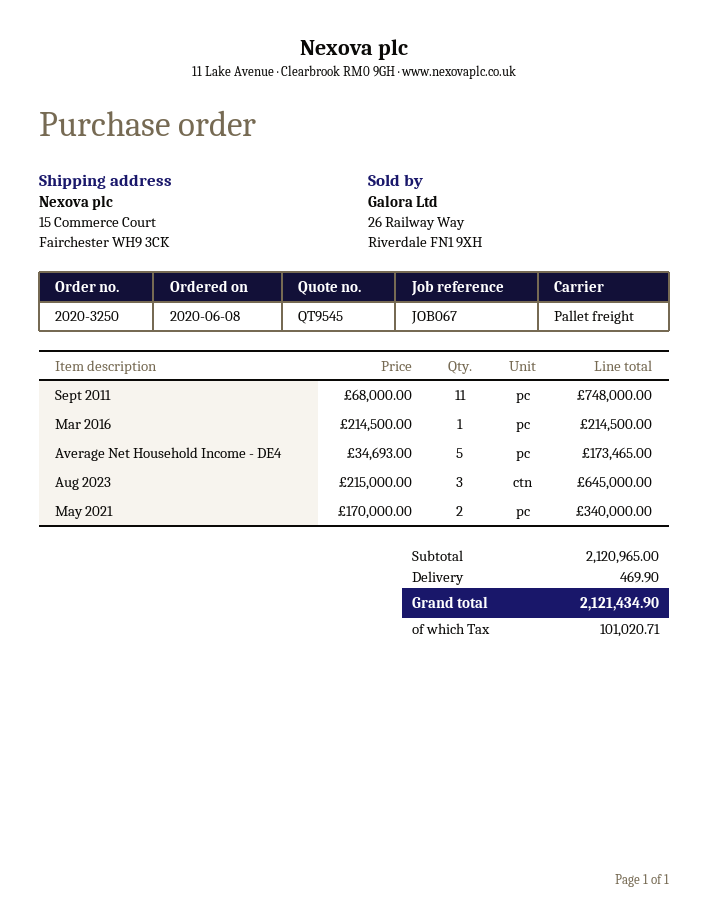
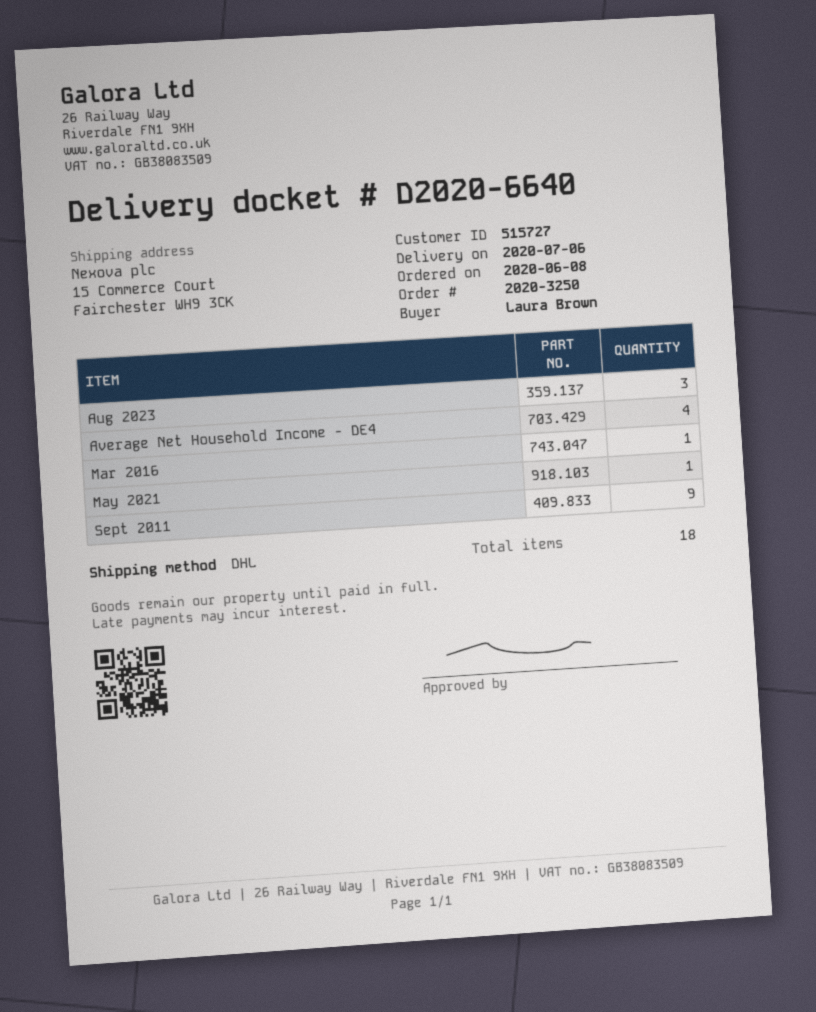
shipping method: pallet freight -> DHL
Sept 2011: 11 -> 9
Average Net Household Income - DE4: 5 -> 4
May 2021: 2 -> 1

